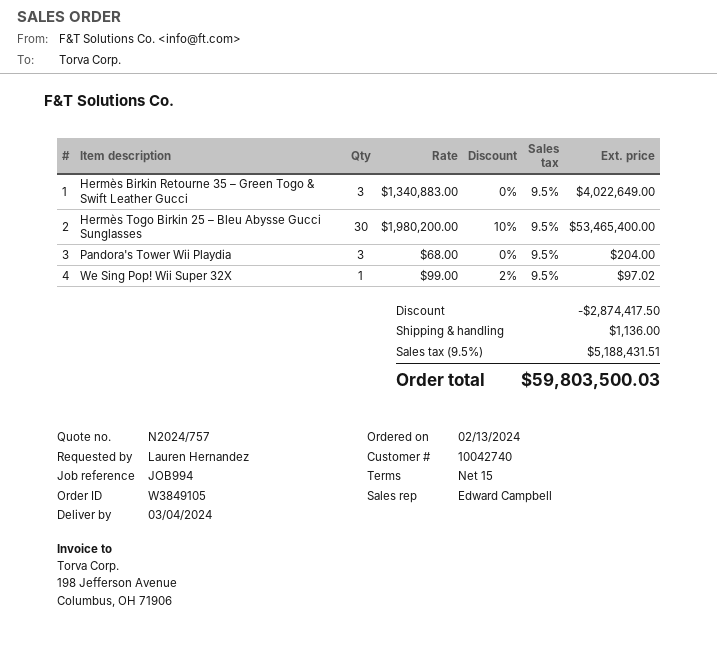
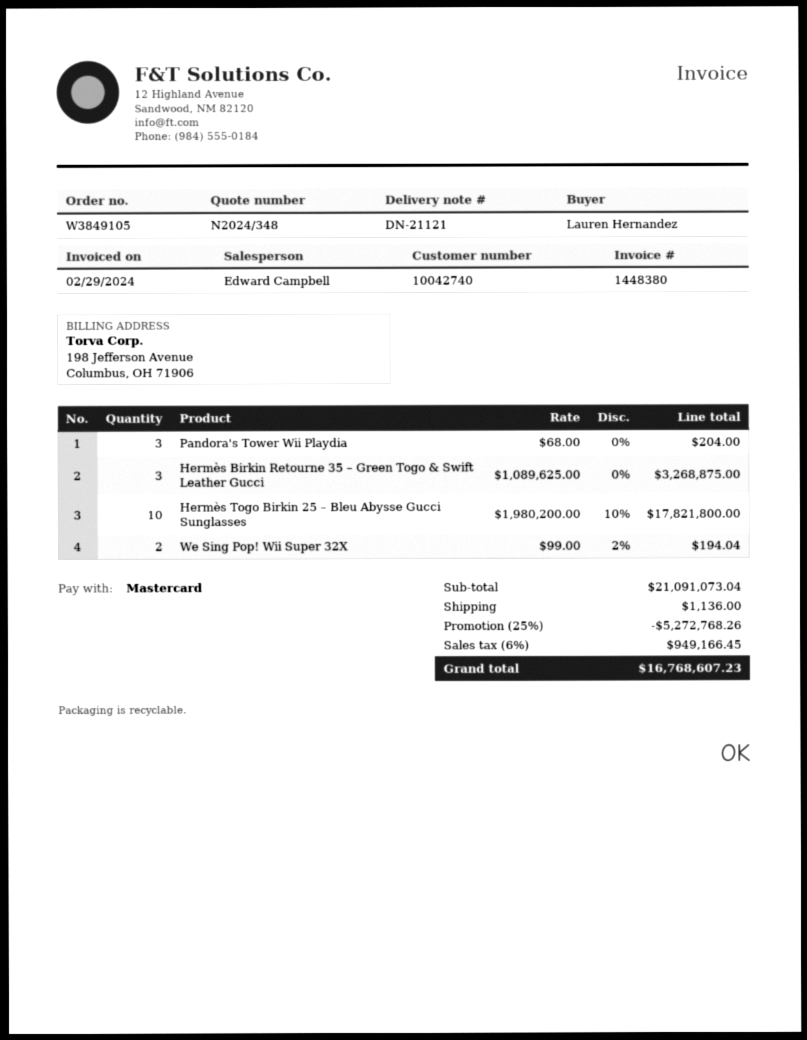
quote number: N2024/757 -> N2024/348
Hermès Birkin Retourne 35 – Green Togo & Swift Leather Gucci: 3 x 1340883.00 = 4022649.00 -> 3 x 1089625.00 = 3268875.00
Hermès Togo Birkin 25 – Bleu Abysse Gucci Sunglasses: 30 x 1980200.00 - 10% = 53465400.00 -> 10 x 1980200.00 - 10% = 17821800.00
We Sing Pop! Wii Super 32X: 1 x 99.00 - 2% = 97.02 -> 2 x 99.00 - 2% = 194.04
discount: 2874417.50 -> 5272768.26
tax: 9.5% = 5188431.51 -> 6% = 949166.45
total: 59803500.03 -> 16768607.23

